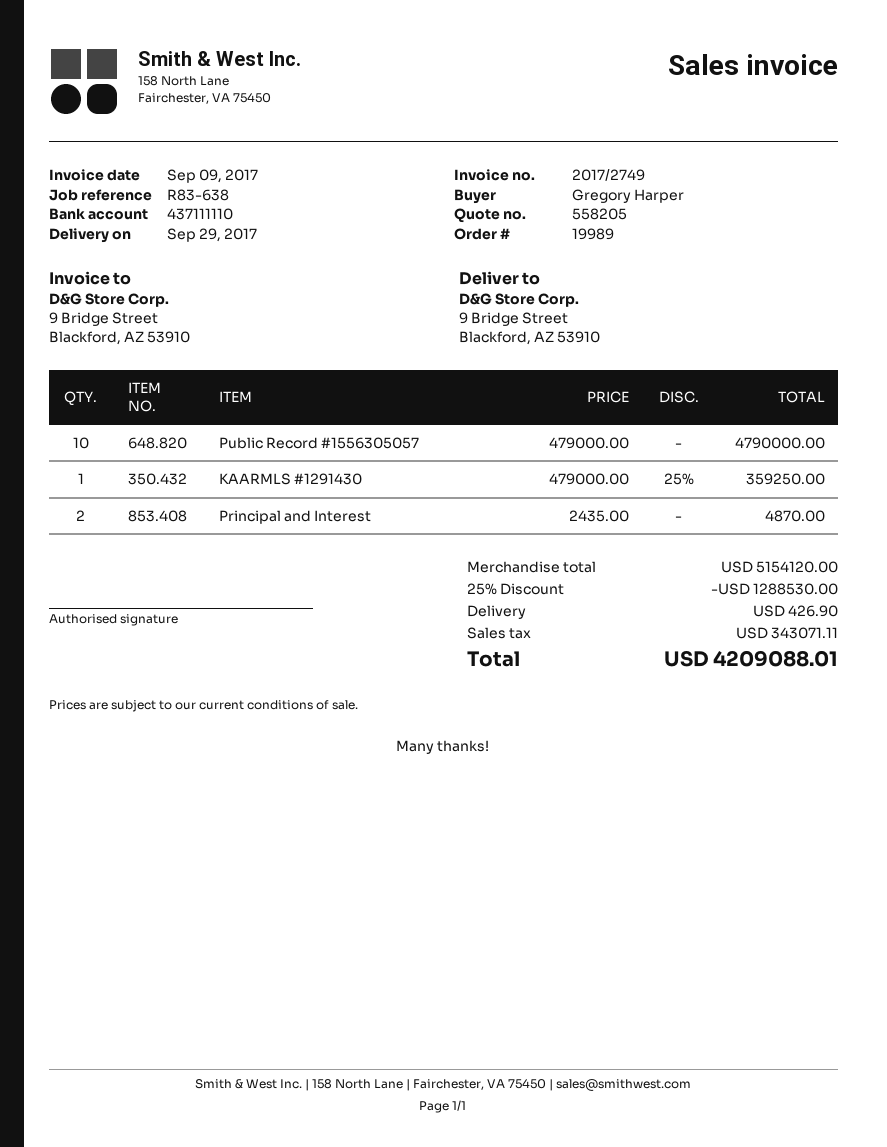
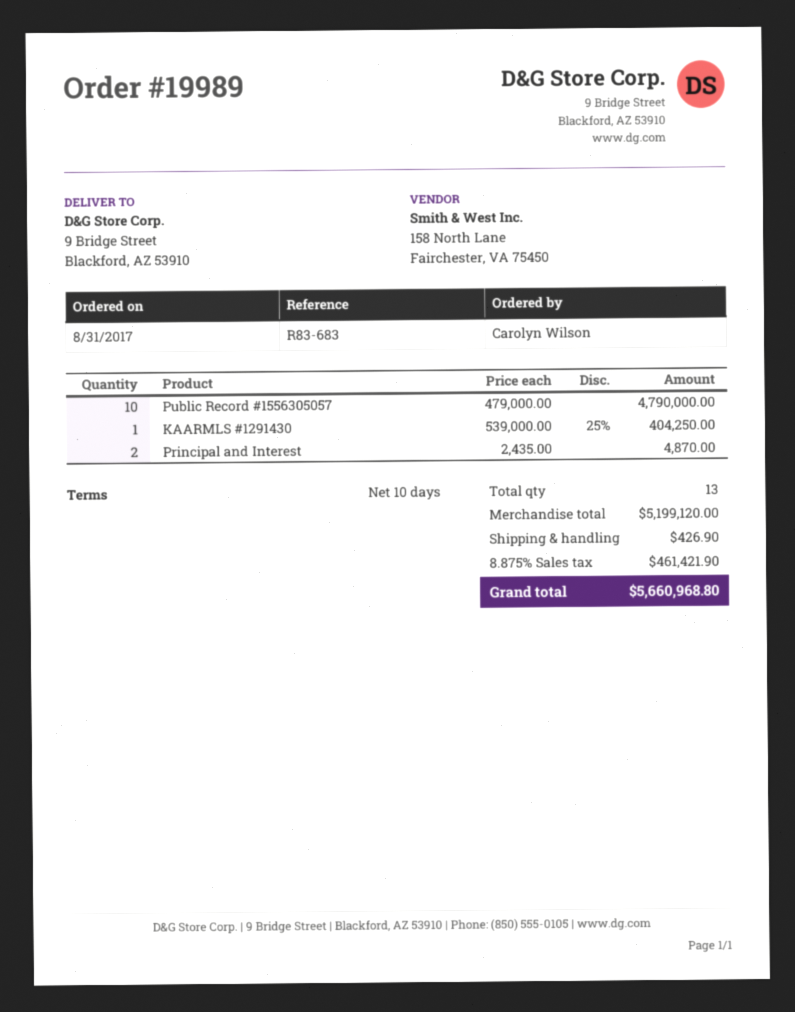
reference: R83-638 -> R83-683
ordered by: Gregory Harper -> Carolyn Wilson
KAARMLS #1291430: 1 x 479000.00 - 25% = 359250.00 -> 1 x 539000.00 - 25% = 404250.00
subtotal: 5154120.00 -> 5199120.00
discount: 25% = 1288530.00 -> none
tax: 343071.11 -> 461421.90
total: 4209088.01 -> 5660968.80

